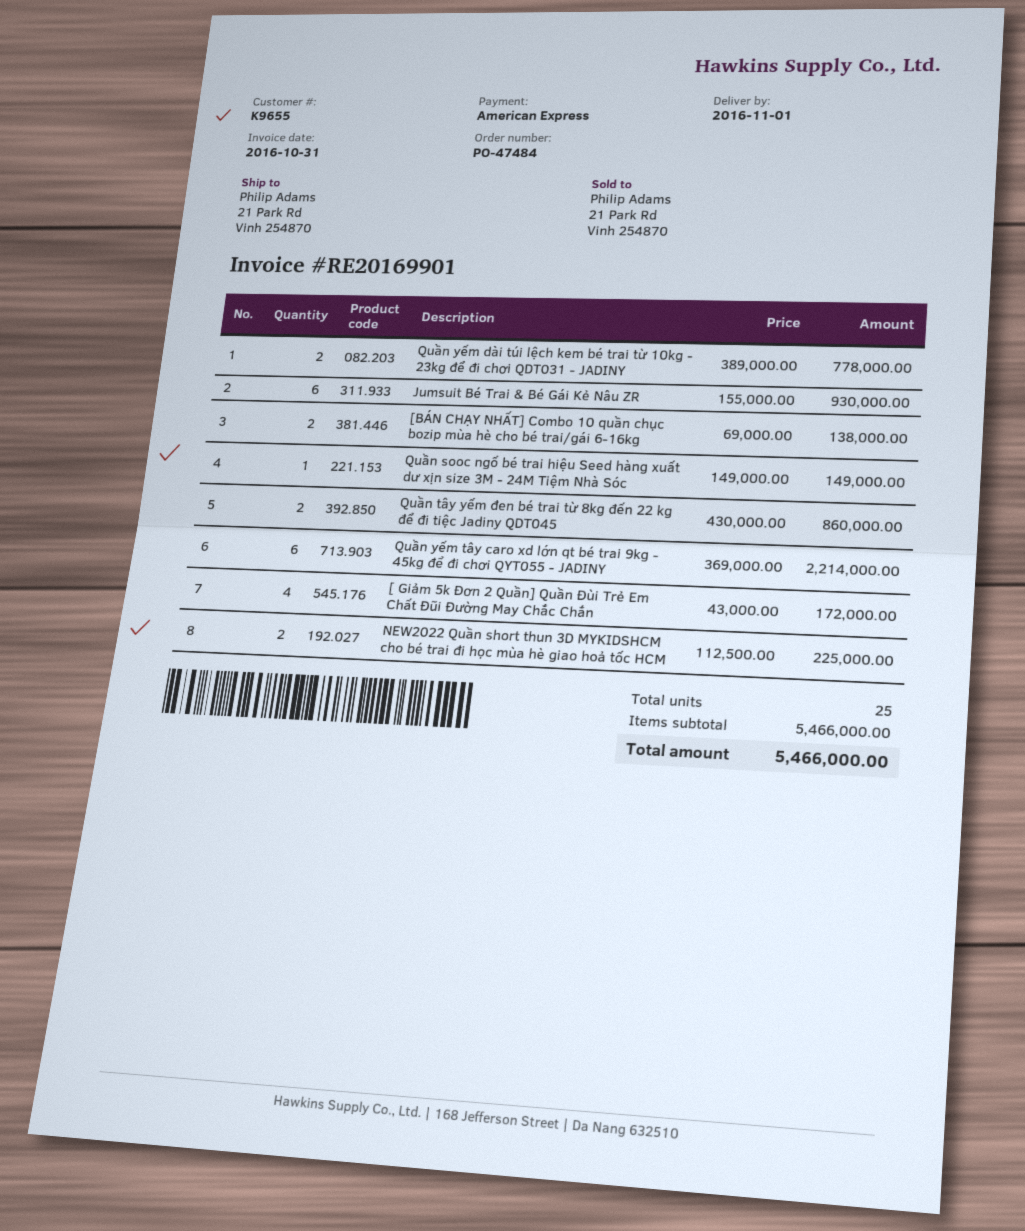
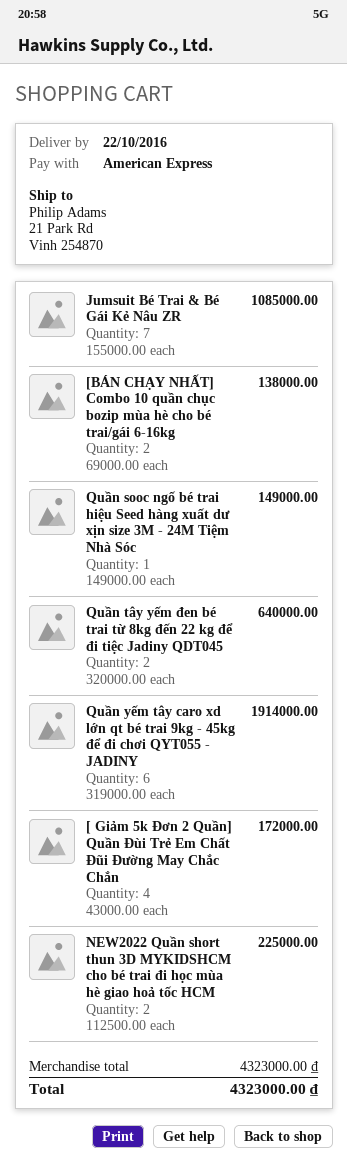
delivery date: 2016-11-01 -> 2016-10-22
Quần yếm dài túi lệch kem bé trai từ 10kg - 23kg để đi chơi QDT031 - JADINY: 2 x 389000.00 = 778000.00 -> none
Jumsuit Bé Trai & Bé Gái Kẻ Nâu ZR: 6 x 155000.00 = 930000.00 -> 7 x 155000.00 = 1085000.00
Quần tây yếm đen bé trai từ 8kg đến 22 kg để đi tiệc Jadiny QDT045: 2 x 430000.00 = 860000.00 -> 2 x 320000.00 = 640000.00
Quần yếm tây caro xd lớn qt bé trai 9kg - 45kg để đi chơi QYT055 - JADINY: 6 x 369000.00 = 2214000.00 -> 6 x 319000.00 = 1914000.00
subtotal: 5466000.00 -> 4323000.00
total: 5466000.00 -> 4323000.00

